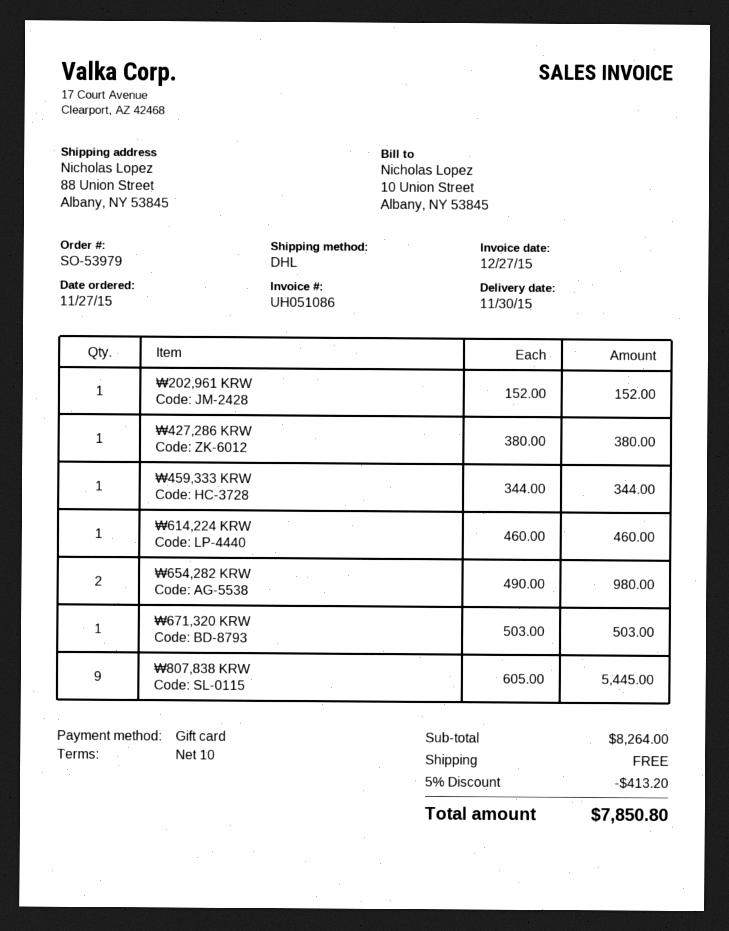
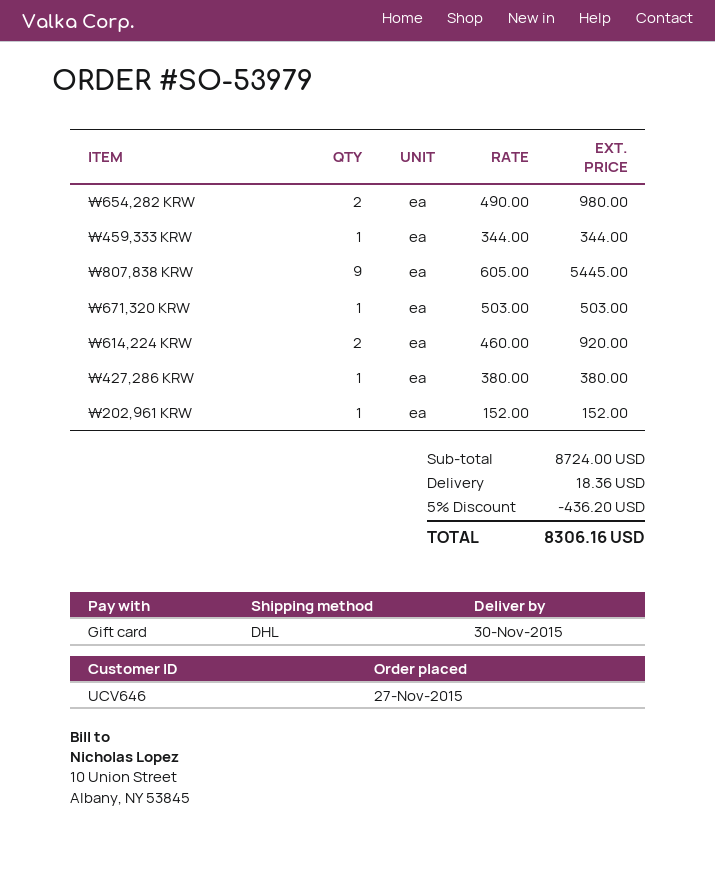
₩614,224 KRW: 1 x 460.00 = 460.00 -> 2 x 460.00 = 920.00
subtotal: 8264.00 -> 8724.00
discount: 5% = 413.20 -> 5% = 436.20
shipping: 0.00 -> 18.36
total: 7850.80 -> 8306.16

